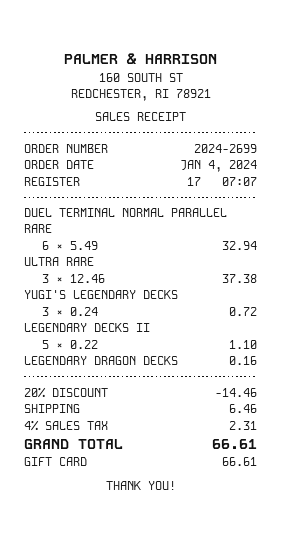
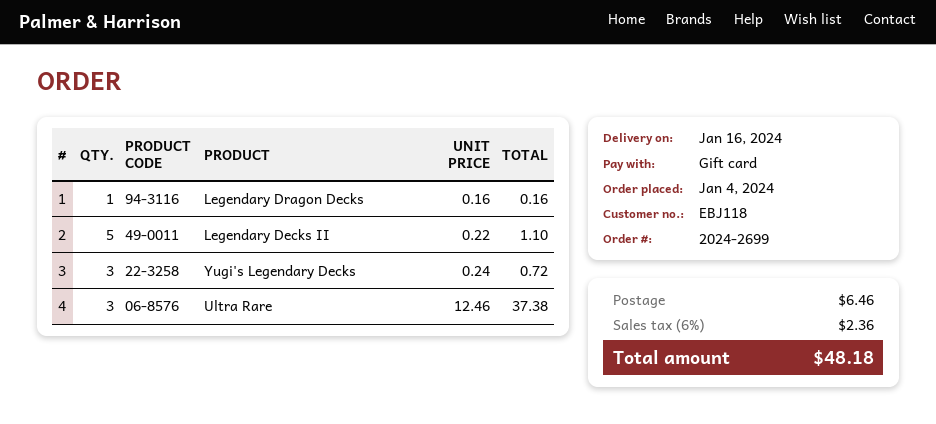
DUEL TERMINAL NORMAL PARALLEL RARE: 6 x 5.49 = 32.94 -> none
discount: 20% = 14.46 -> none
tax: 4% = 2.31 -> 6% = 2.36
total: 66.61 -> 48.18

